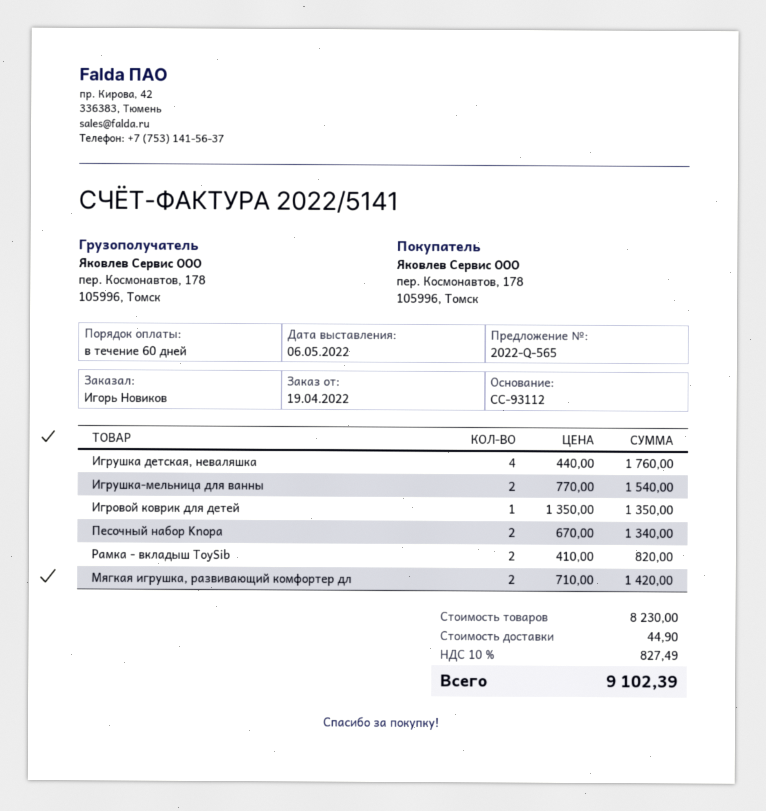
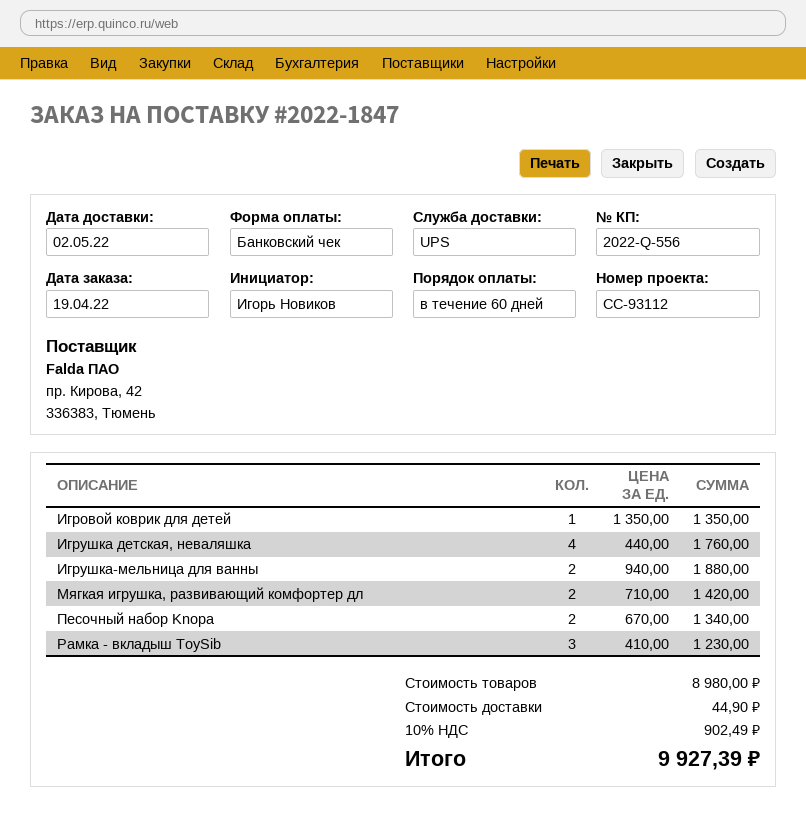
quote number: 2022-Q-565 -> 2022-Q-556
Игрушка-мельница для ванны: 2 x 770.00 = 1540.00 -> 2 x 940.00 = 1880.00
Рамка - вкладыш ToySib: 2 x 410.00 = 820.00 -> 3 x 410.00 = 1230.00
subtotal: 8230.00 -> 8980.00
tax: 10% = 827.49 -> 10% = 902.49
total: 9102.39 -> 9927.39

